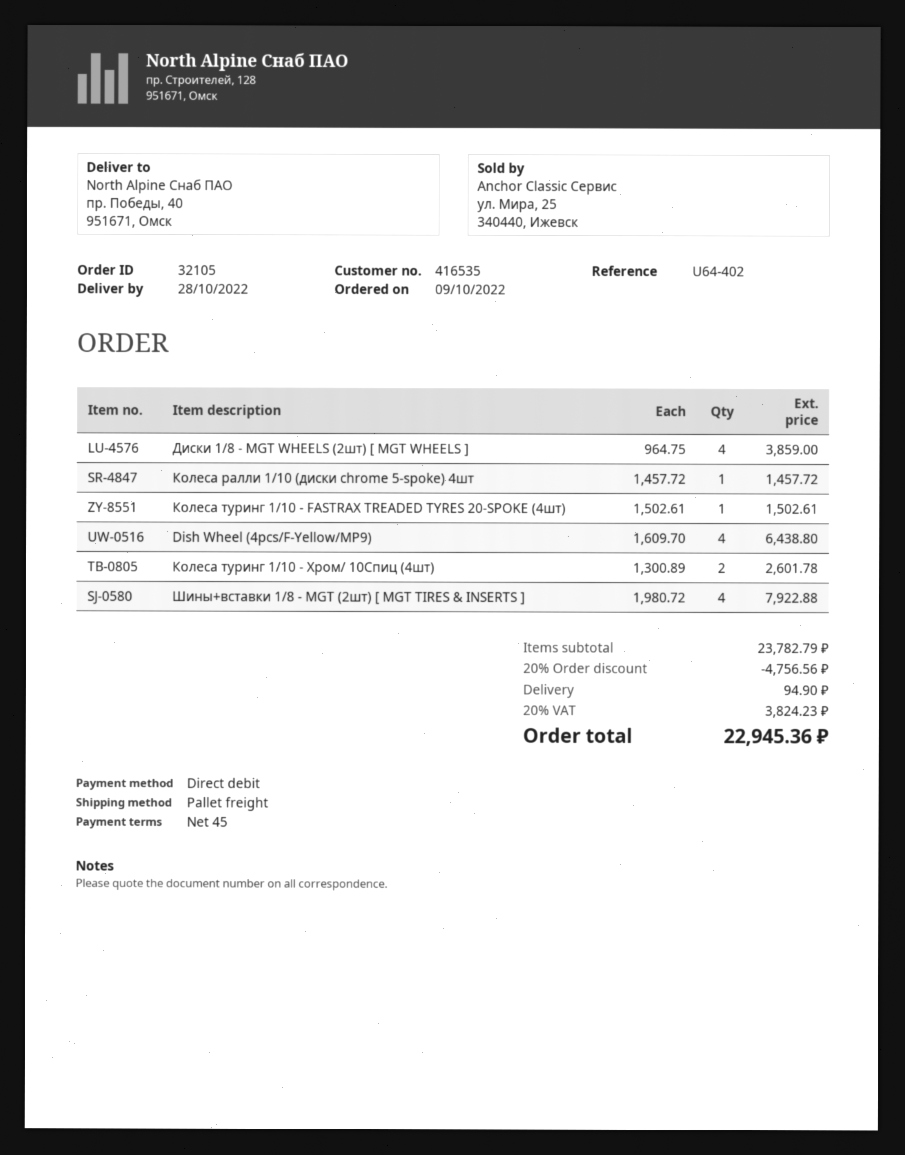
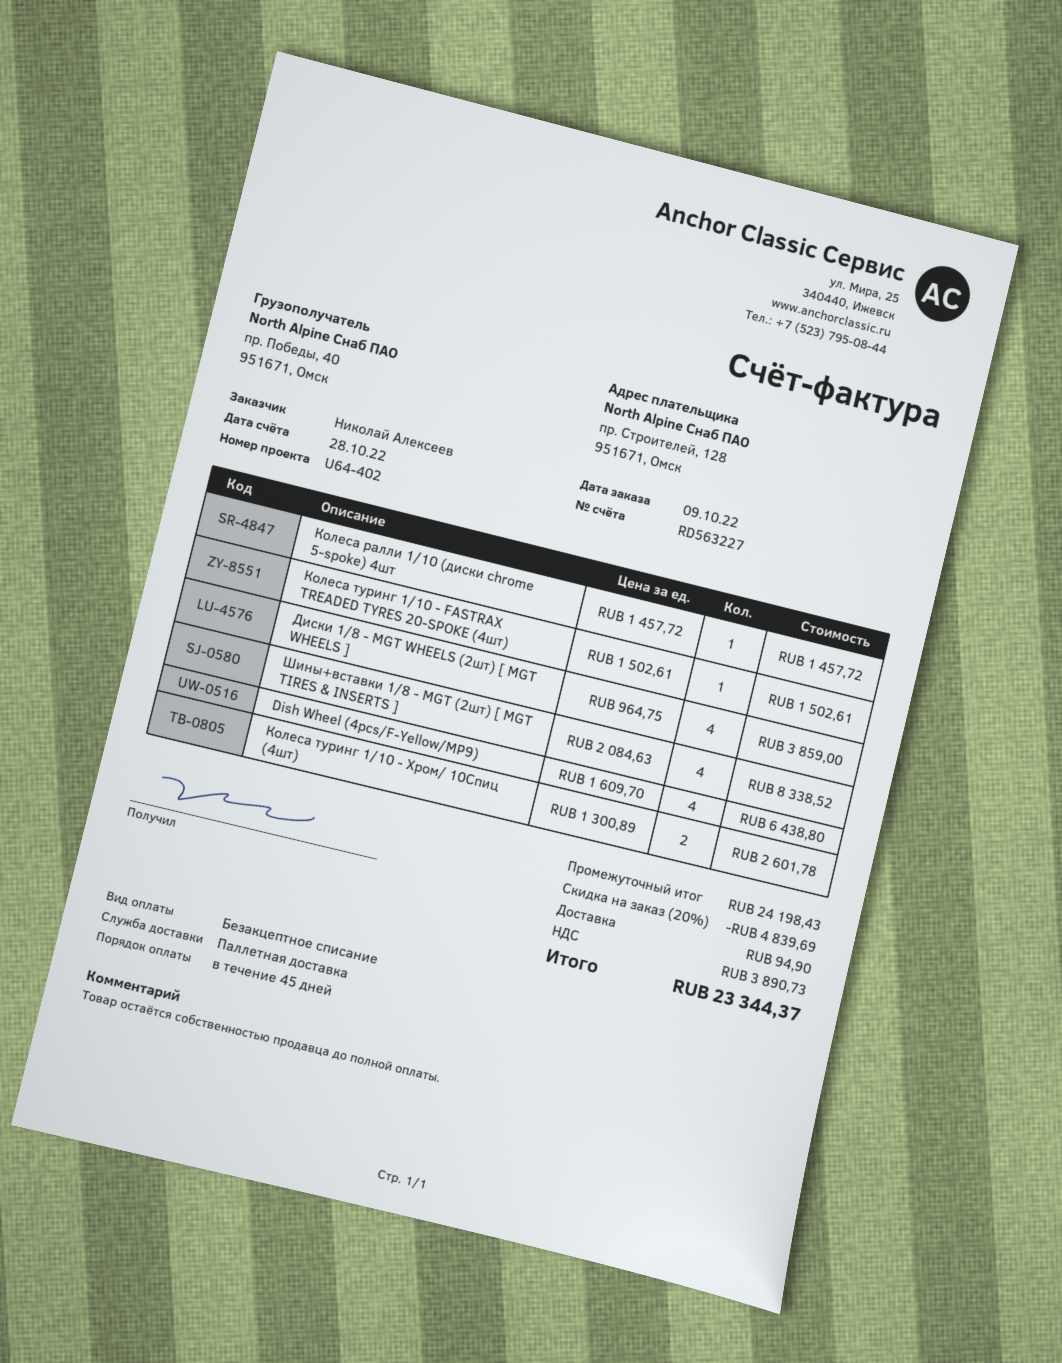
Шины+вставки 1/8 - MGT (2шт) [ MGT TIRES & INSERTS ]: 4 x 1980.72 = 7922.88 -> 4 x 2084.63 = 8338.52
subtotal: 23782.79 -> 24198.43
discount: 20% = 4756.56 -> 20% = 4839.69
tax: 3824.23 -> 3890.73
total: 22945.36 -> 23344.37

